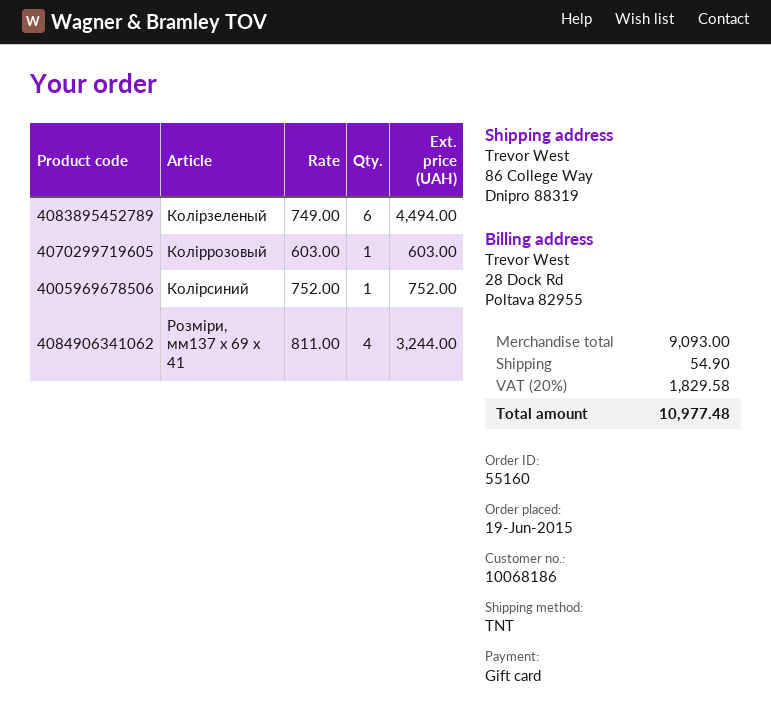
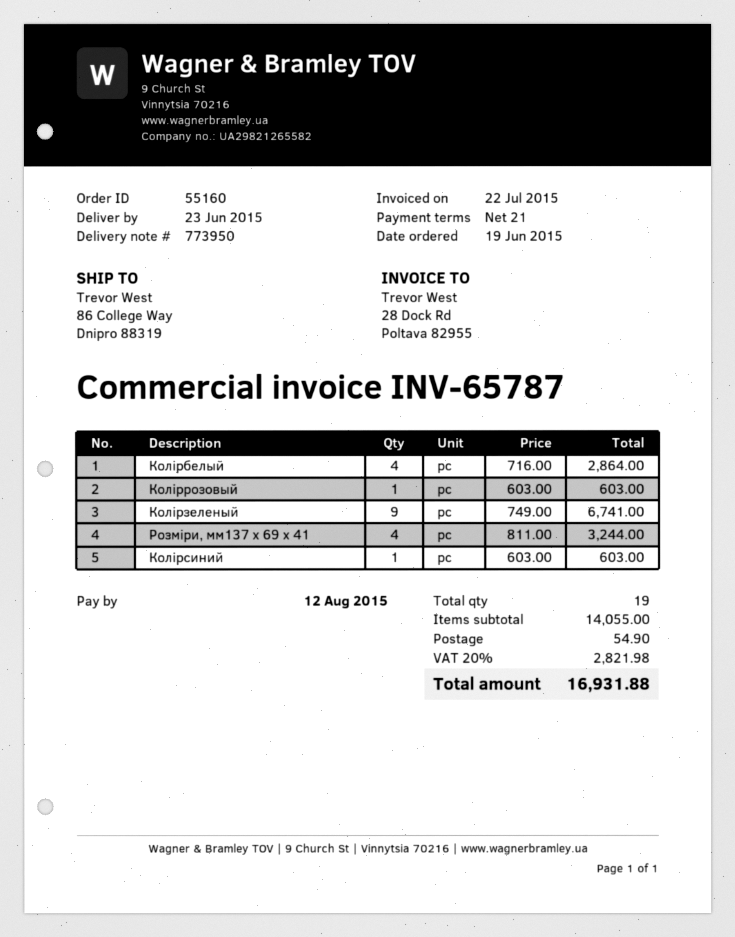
Колірзеленый: 6 x 749.00 = 4494.00 -> 9 x 749.00 = 6741.00
Колірсиний: 1 x 752.00 = 752.00 -> 1 x 603.00 = 603.00
Колірбелый: none -> 4 x 716.00 = 2864.00
subtotal: 9093.00 -> 14055.00
tax: 20% = 1829.58 -> 20% = 2821.98
total: 10977.48 -> 16931.88

